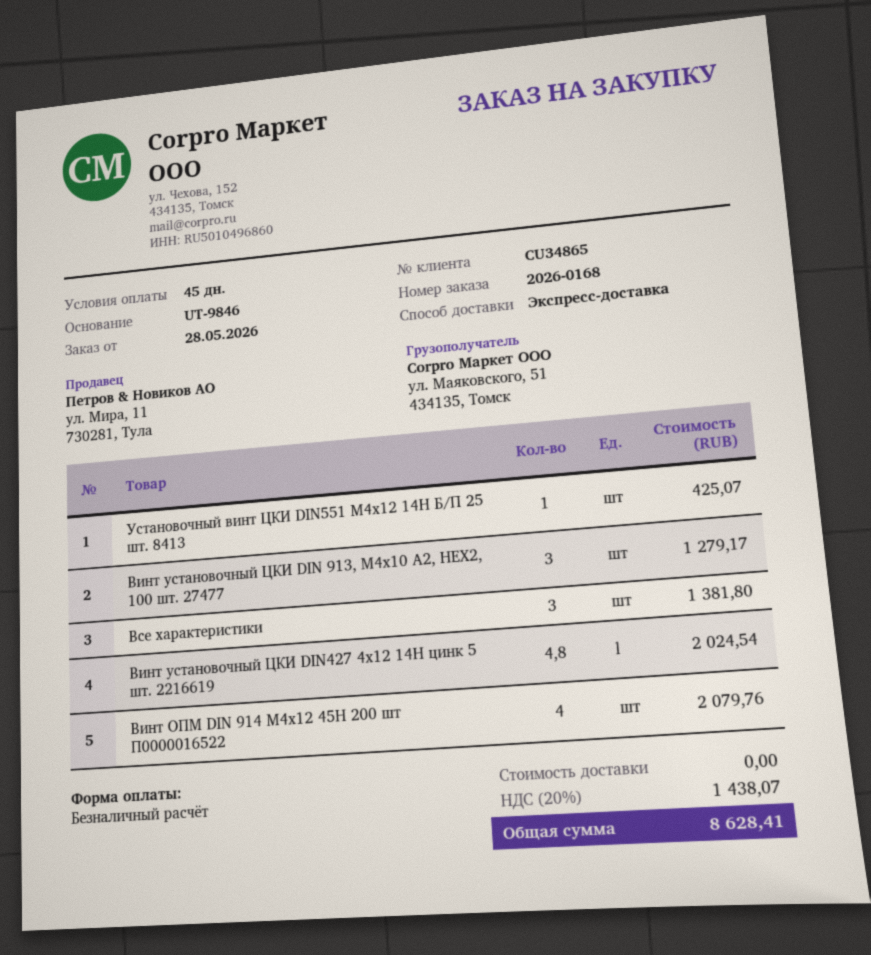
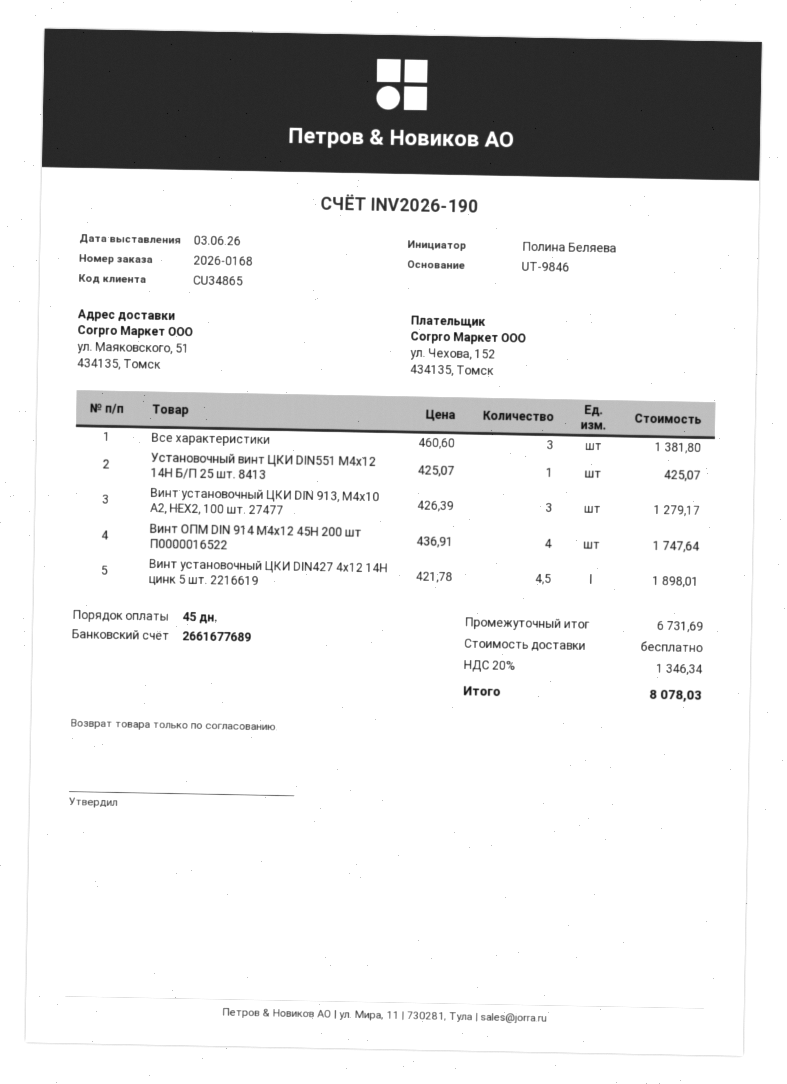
Винт установочный ЦКИ DIN427 4x12 14H цинк 5 шт. 2216619: 4.8 for 2024.54 -> 4.5 for 1898.01
Винт ОПМ DIN 914 М4x12 45Н 200 шт П0000016522: 4 for 2079.76 -> 4 for 1747.64
tax: 20% = 1438.07 -> 20% = 1346.34
total: 8628.41 -> 8078.03

